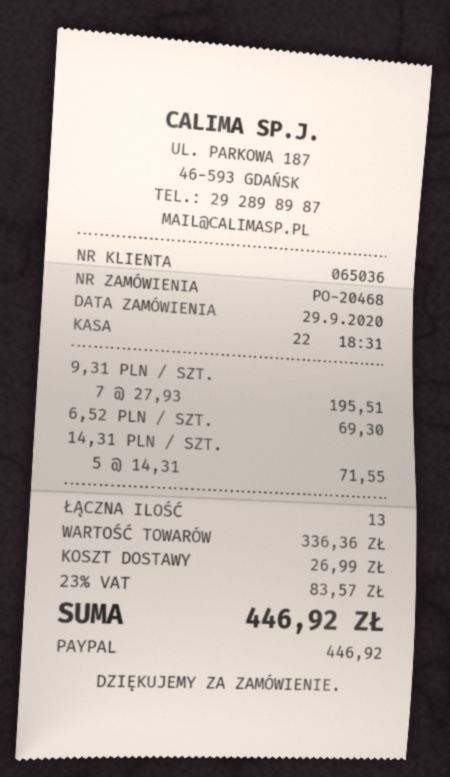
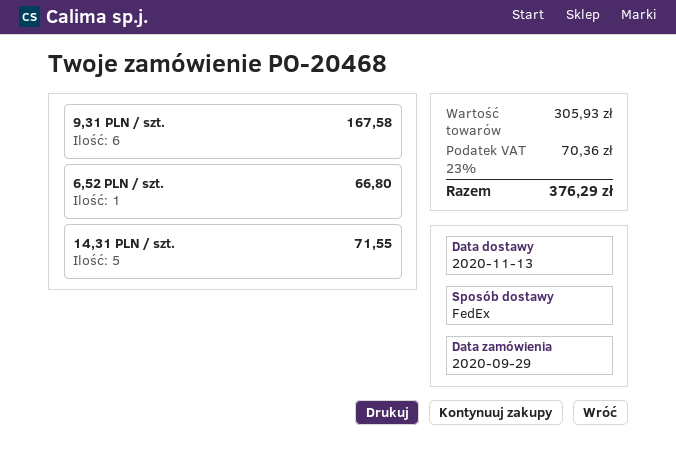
9,31 PLN / SZT.: 7 for 195.51 -> 6 for 167.58
6,52 PLN / SZT.: 1 for 69.30 -> 1 for 66.80
subtotal: 336.36 -> 305.93
shipping: 26.99 -> none
tax: 23% = 83.57 -> 23% = 70.36
total: 446.92 -> 376.29

